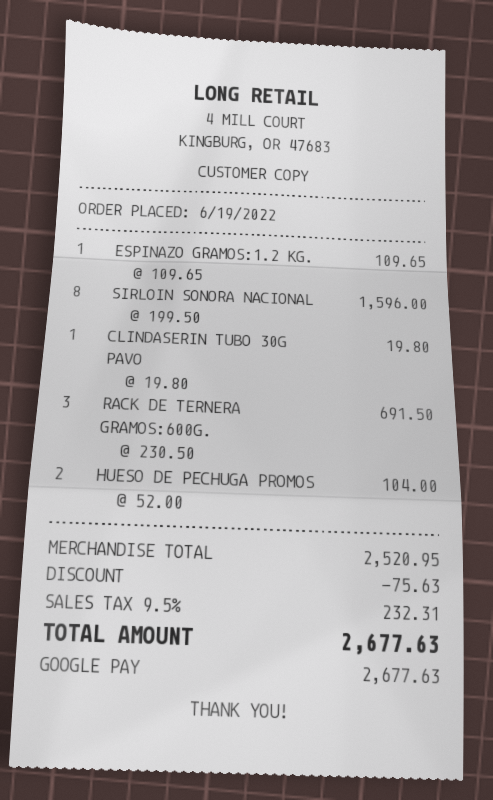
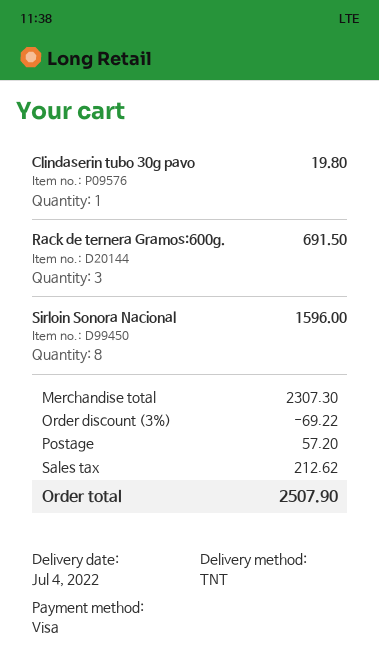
payment method: Google Pay -> Visa
ESPINAZO GRAMOS:1.2 KG.: 1 for 109.65 -> none
HUESO DE PECHUGA PROMOS: 2 for 104.00 -> none
subtotal: 2520.95 -> 2307.30
discount: 75.63 -> 69.22
shipping: none -> 57.20
tax: 232.31 -> 212.62
total: 2677.63 -> 2507.90

